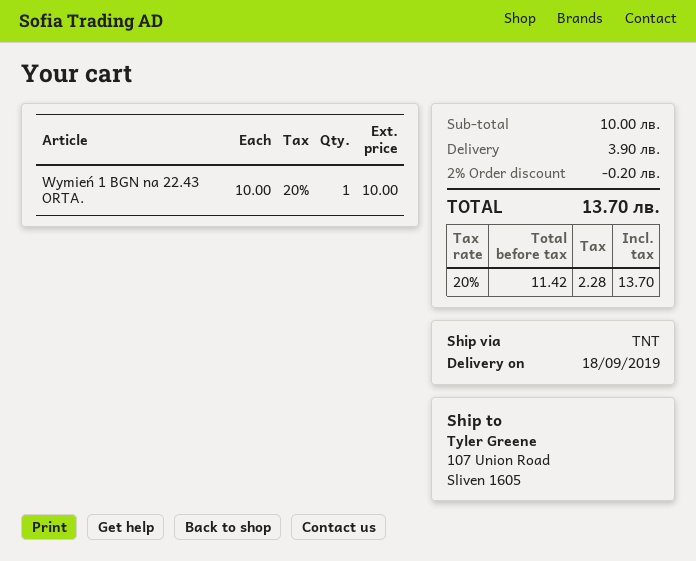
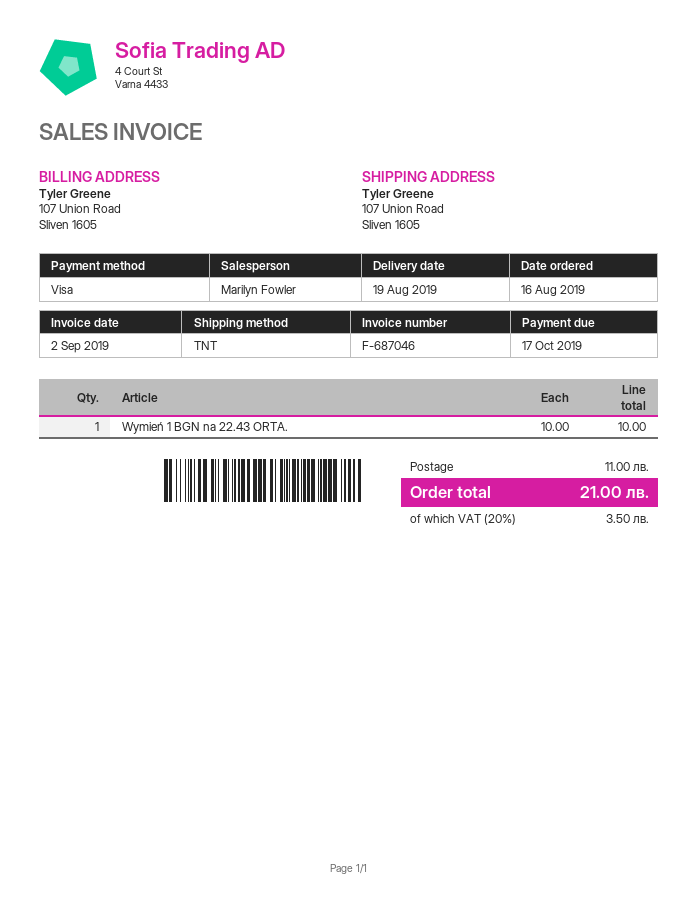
delivery date: 2019-09-18 -> 2019-08-19
discount: 2% = 0.20 -> none
shipping: 3.90 -> 11.00
tax: 20% = 2.28 -> 20% = 3.50
total: 13.70 -> 21.00

